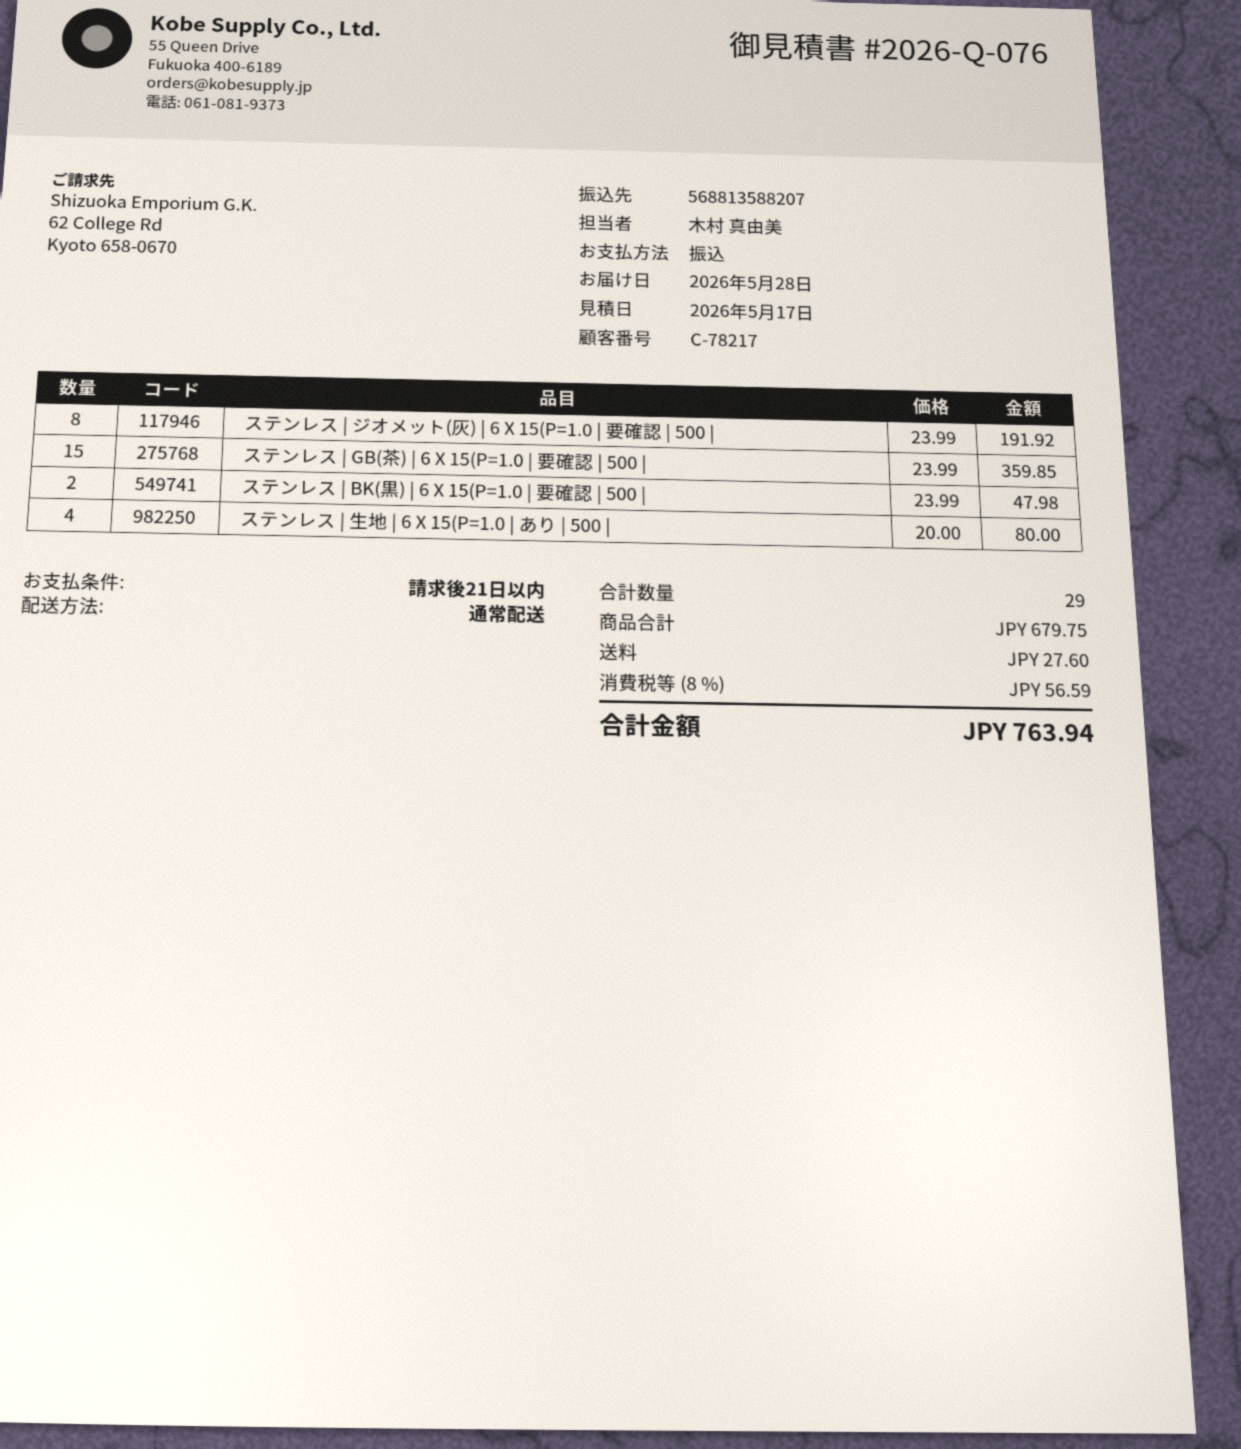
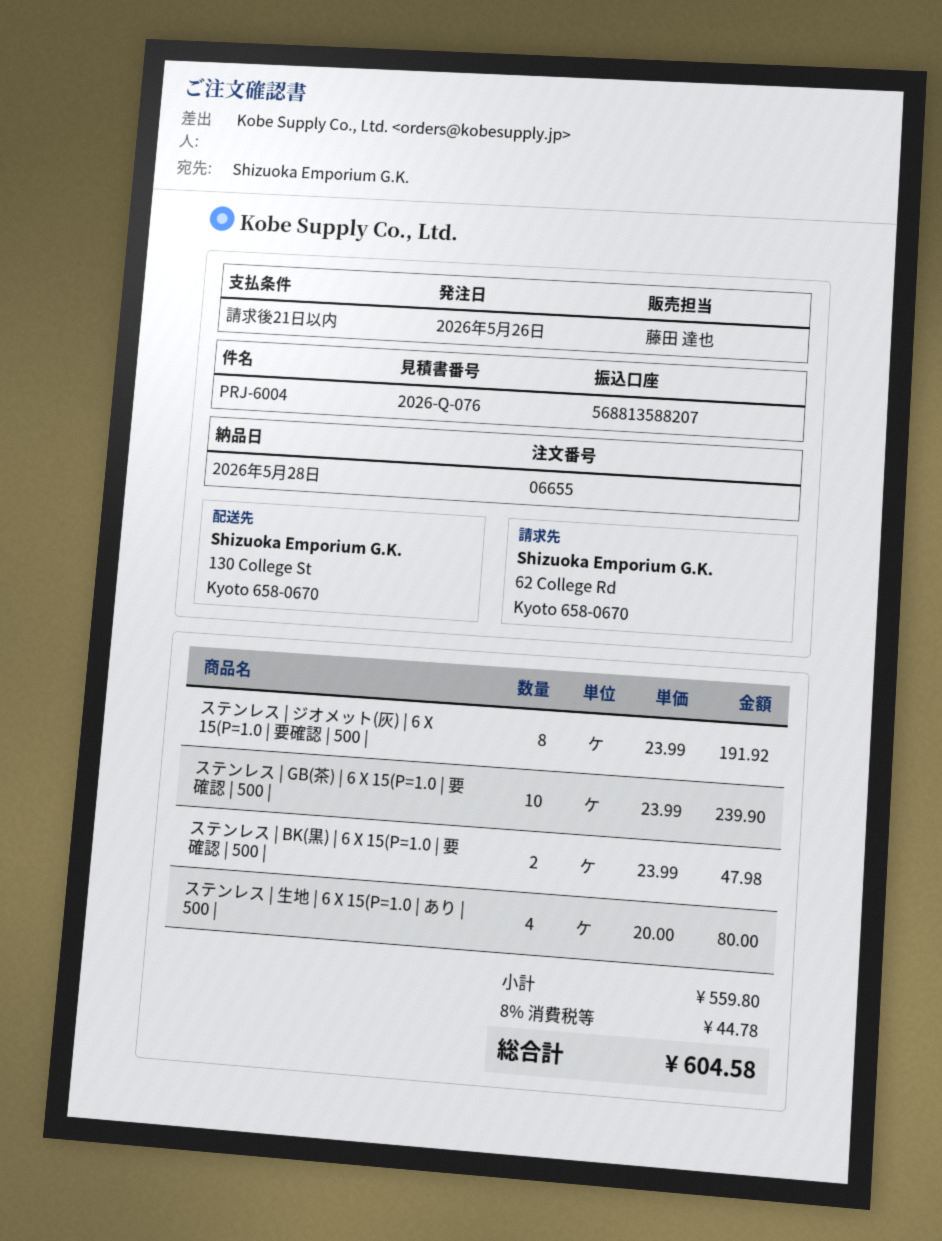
sales rep: 木村 真由美 -> 藤田 達也
ステンレス | GB(茶) | 6 X 15(P=1.0 | 要確認 | 500 |: 15 x 23.99 = 359.85 -> 10 x 23.99 = 239.90
subtotal: 679.75 -> 559.80
shipping: 27.60 -> none
tax: 8% = 56.59 -> 8% = 44.78
total: 763.94 -> 604.58

